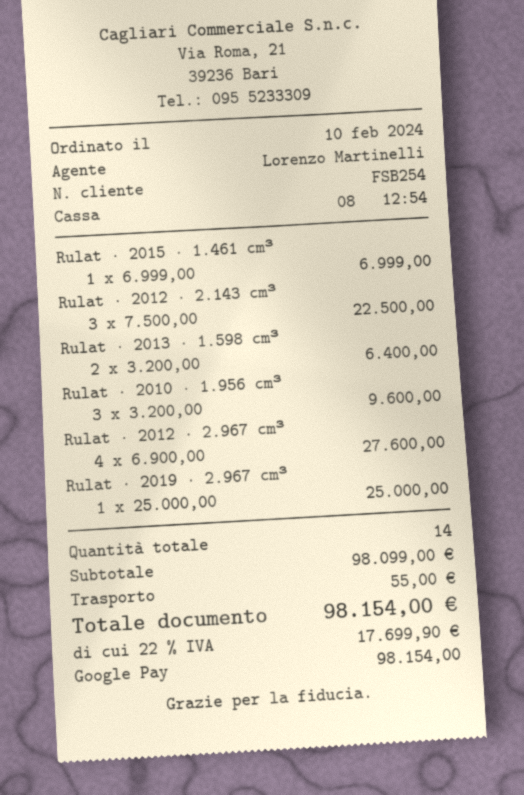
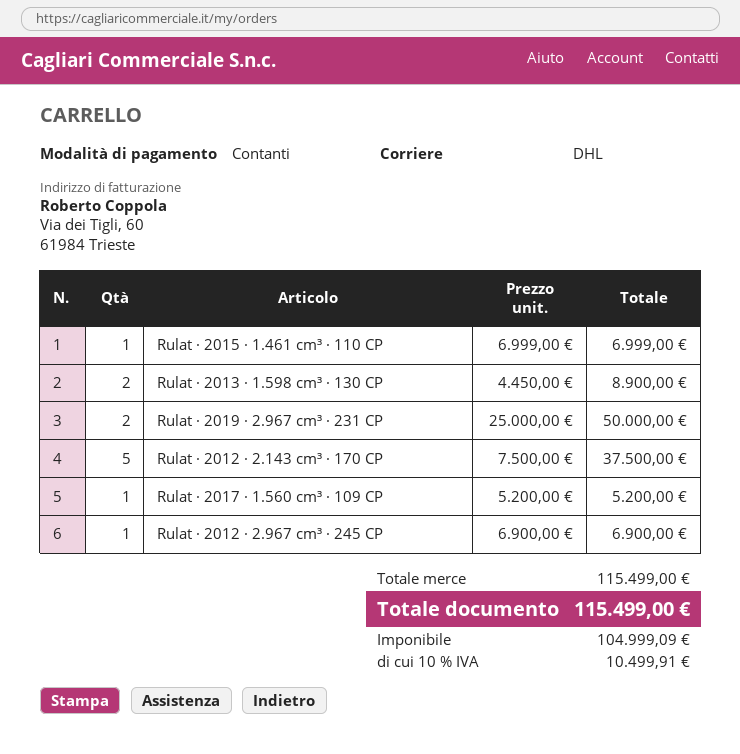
payment method: Google Pay -> cash
Rulat · 2012 · 2.143 cm³: 3 x 7500.00 = 22500.00 -> 5 x 7500.00 = 37500.00
Rulat · 2013 · 1.598 cm³: 2 x 3200.00 = 6400.00 -> 2 x 4450.00 = 8900.00
Rulat · 2010 · 1.956 cm³: 3 x 3200.00 = 9600.00 -> none
Rulat · 2012 · 2.967 cm³: 4 x 6900.00 = 27600.00 -> 1 x 6900.00 = 6900.00
Rulat · 2019 · 2.967 cm³: 1 x 25000.00 = 25000.00 -> 2 x 25000.00 = 50000.00
Rulat · 2017 · 1.560 cm³ · 109 CP: none -> 1 x 5200.00 = 5200.00
subtotal: 98099.00 -> 115499.00
shipping: 55.00 -> none
tax: 22% = 17699.90 -> 10% = 10499.91
total: 98154.00 -> 115499.00

